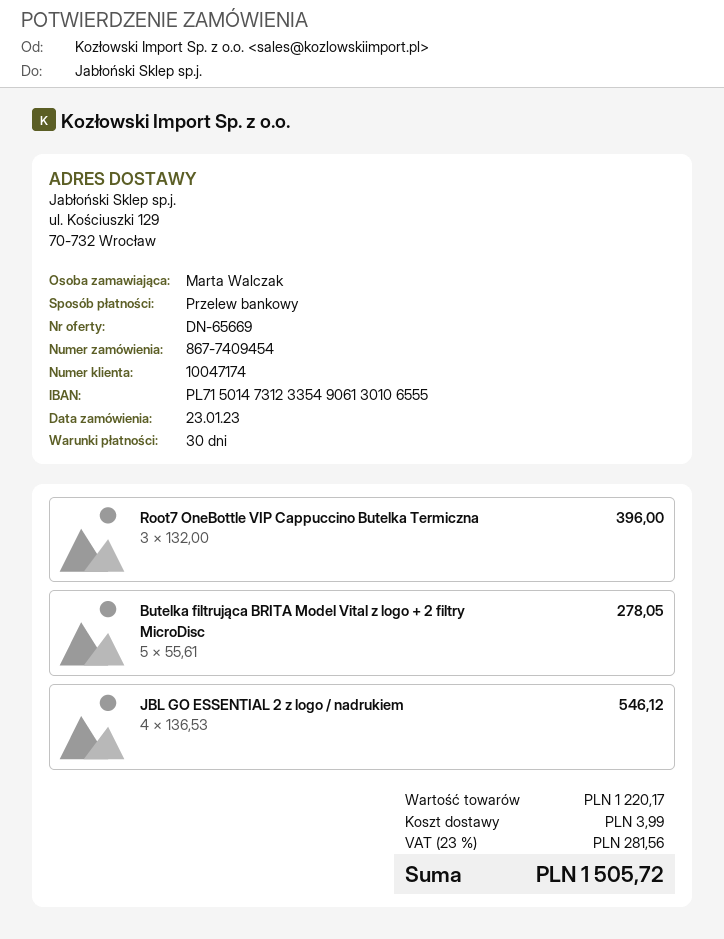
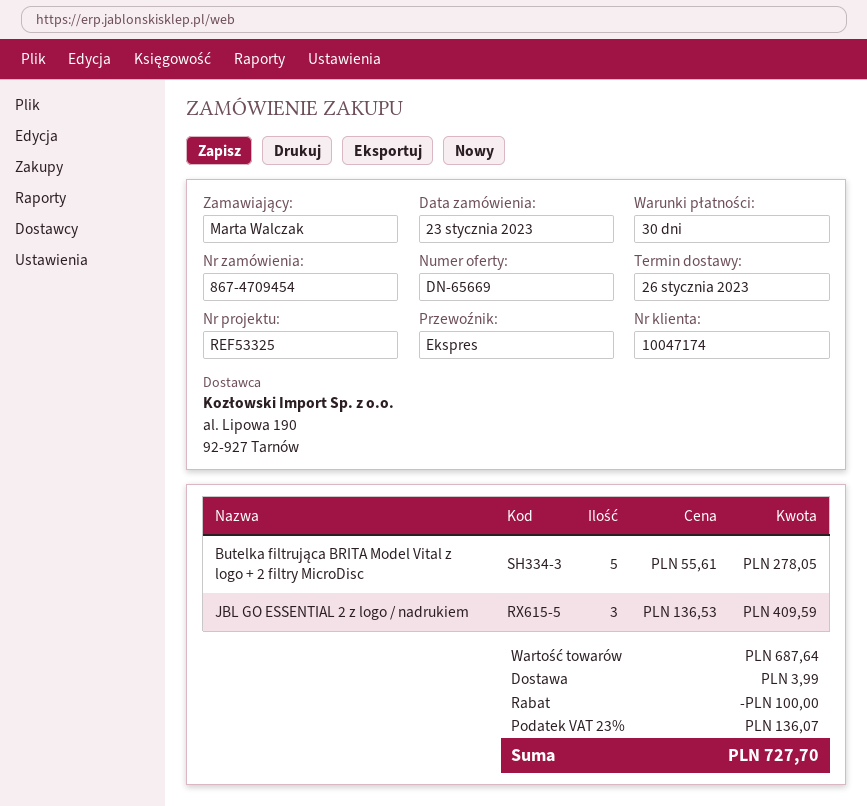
order number: 867-7409454 -> 867-4709454
Root7 OneBottle VIP Cappuccino Butelka Termiczna: 3 x 132.00 = 396.00 -> none
JBL GO ESSENTIAL 2 z logo / nadrukiem: 4 x 136.53 = 546.12 -> 3 x 136.53 = 409.59
subtotal: 1220.17 -> 687.64
discount: none -> 100.00
tax: 23% = 281.56 -> 23% = 136.07
total: 1505.72 -> 727.70

